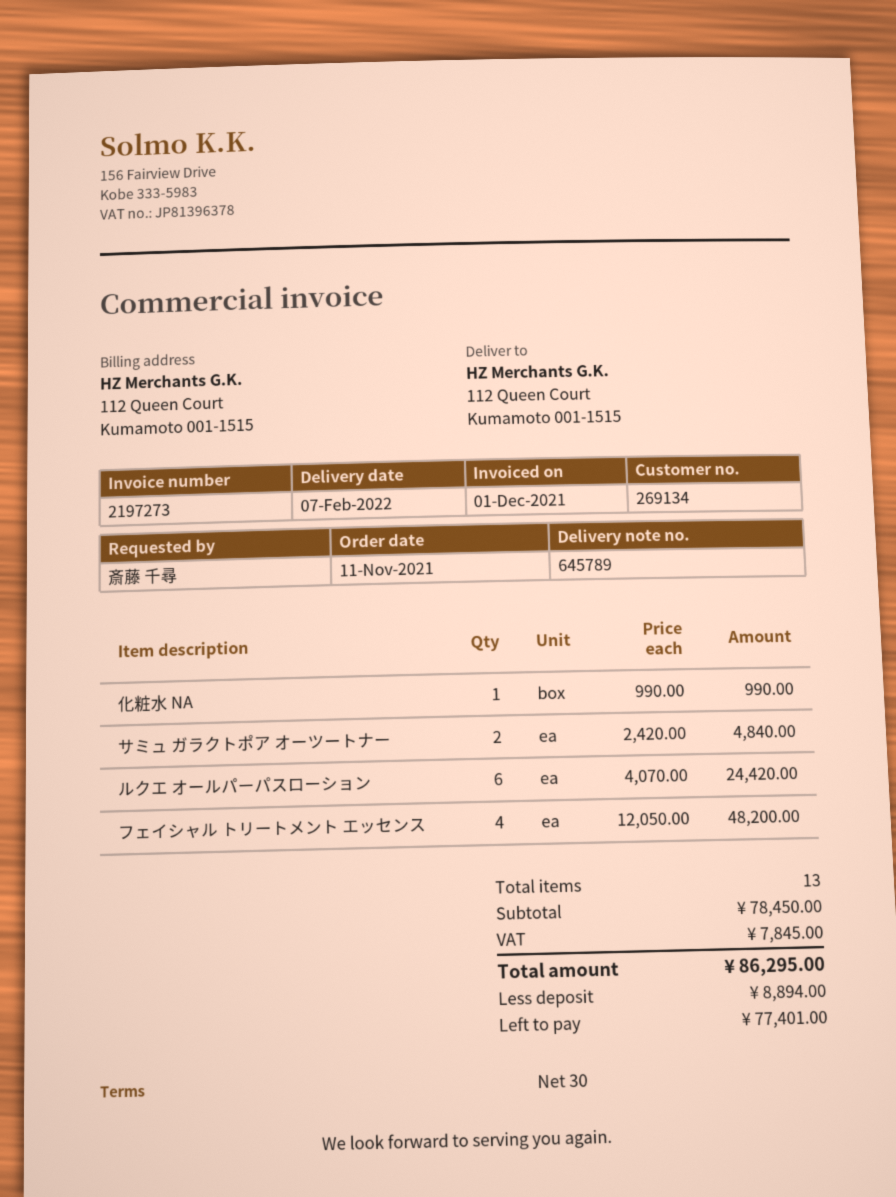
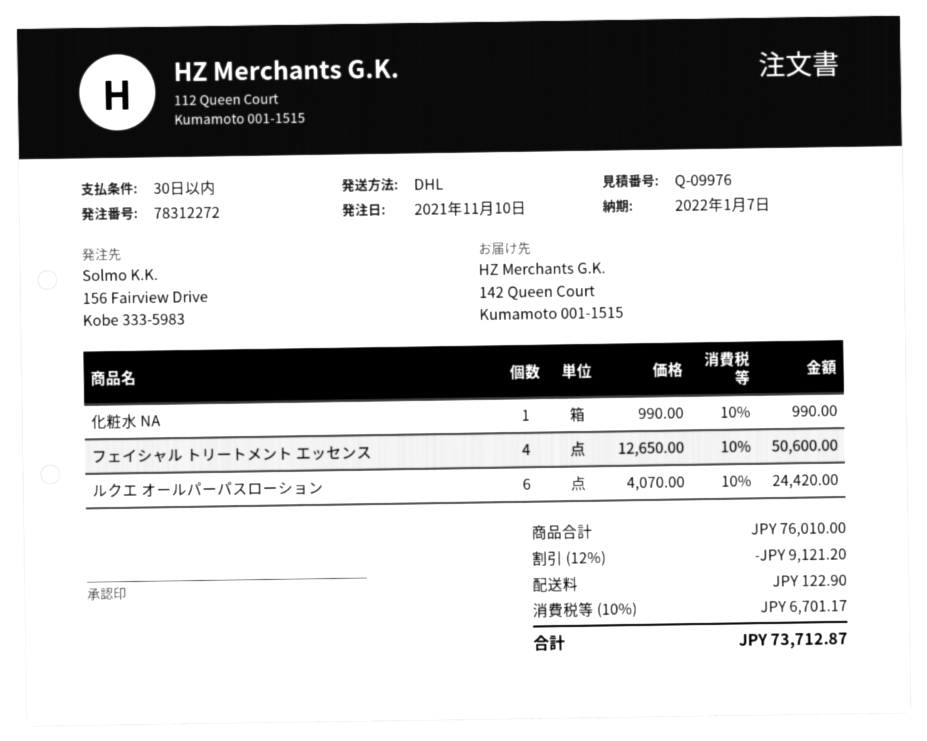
order date: 2021-11-11 -> 2021-11-10
delivery date: 2022-02-07 -> 2022-01-07
ship to: 112 Queen Court, Kumamoto 001-1515 -> 142 Queen Court, Kumamoto 001-1515
サミュ ガラクトポア オーツートナー: 2 x 2420.00 = 4840.00 -> none
フェイシャル トリートメント エッセンス: 4 x 12050.00 = 48200.00 -> 4 x 12650.00 = 50600.00
subtotal: 78450.00 -> 76010.00
discount: none -> 12% = 9121.20
shipping: none -> 122.90
tax: 7845.00 -> 6701.17
total: 86295.00 -> 73712.87

